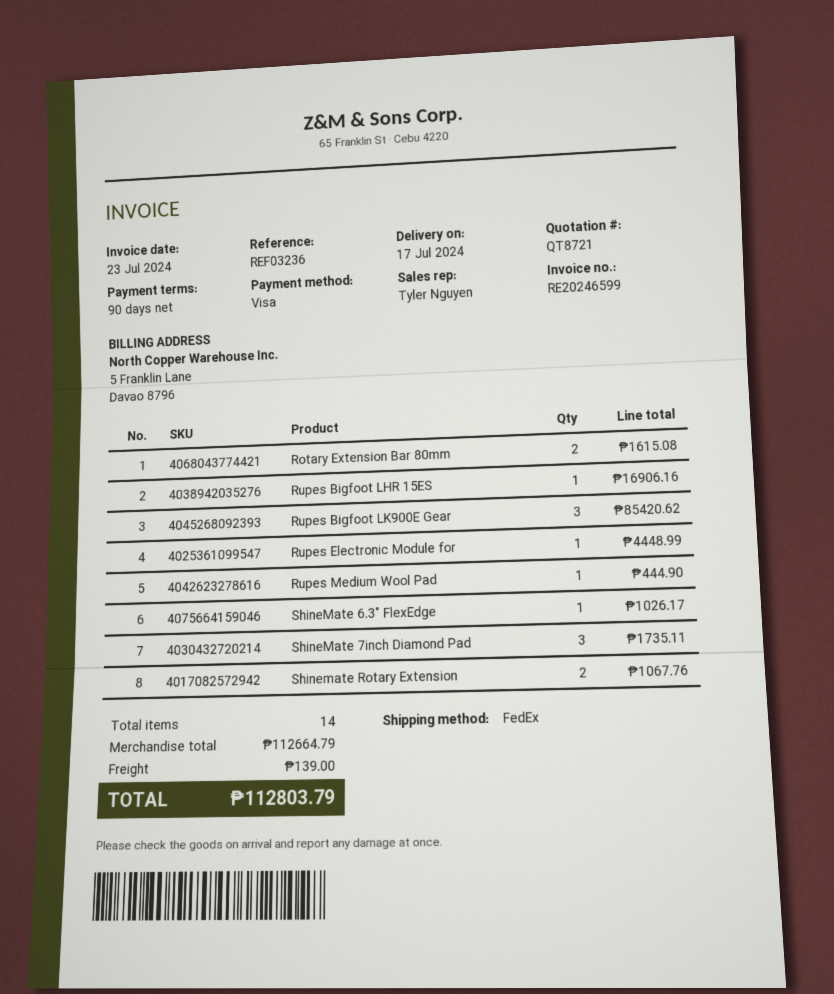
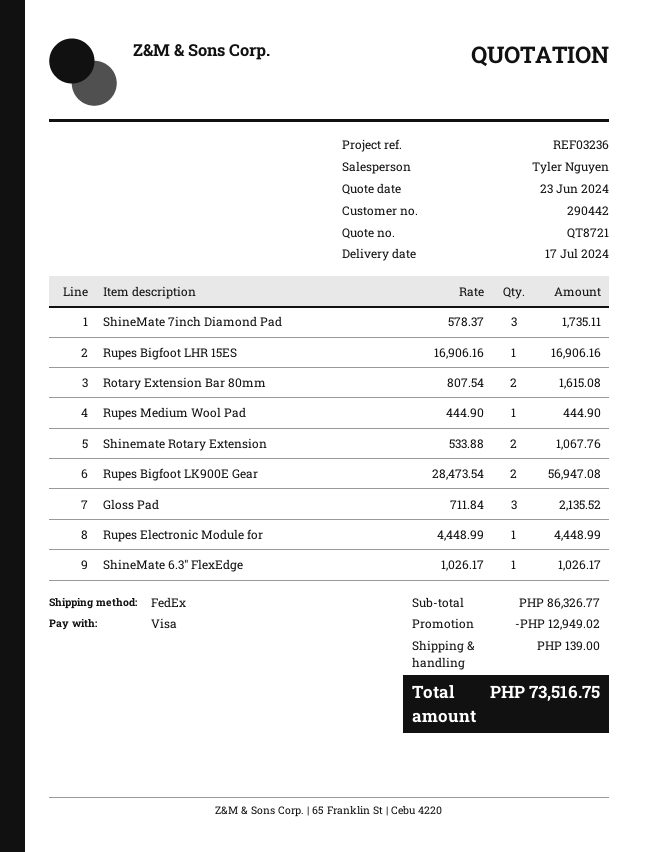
Rupes Bigfoot LK900E Gear: 3 for 85420.62 -> 2 for 56947.08
Gloss Pad: none -> 3 for 2135.52
subtotal: 112664.79 -> 86326.77
discount: none -> 12949.02
total: 112803.79 -> 73516.75

